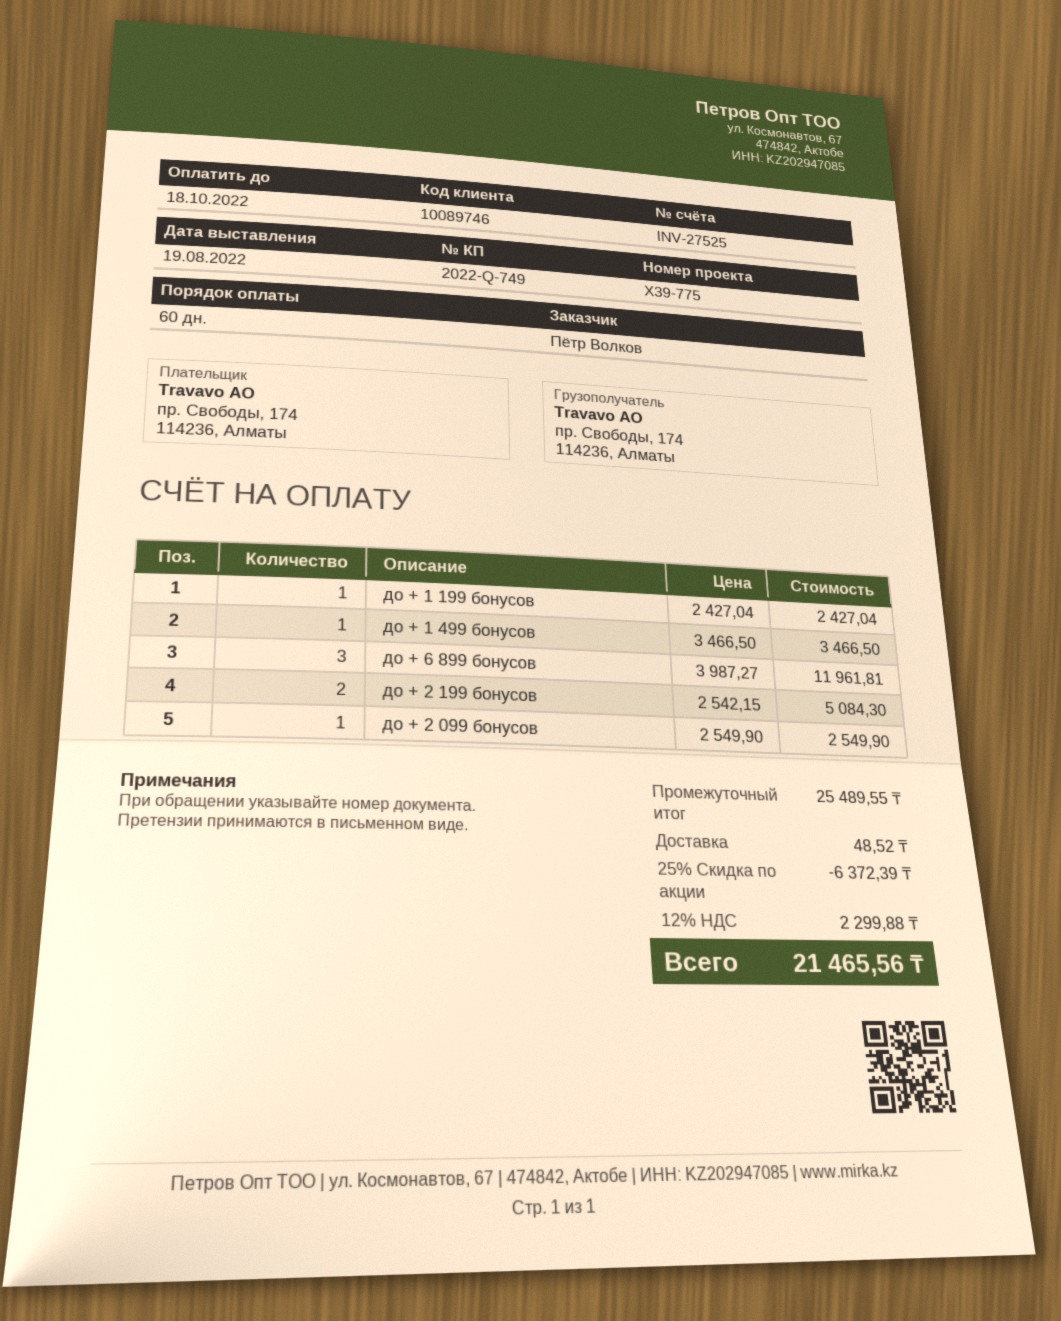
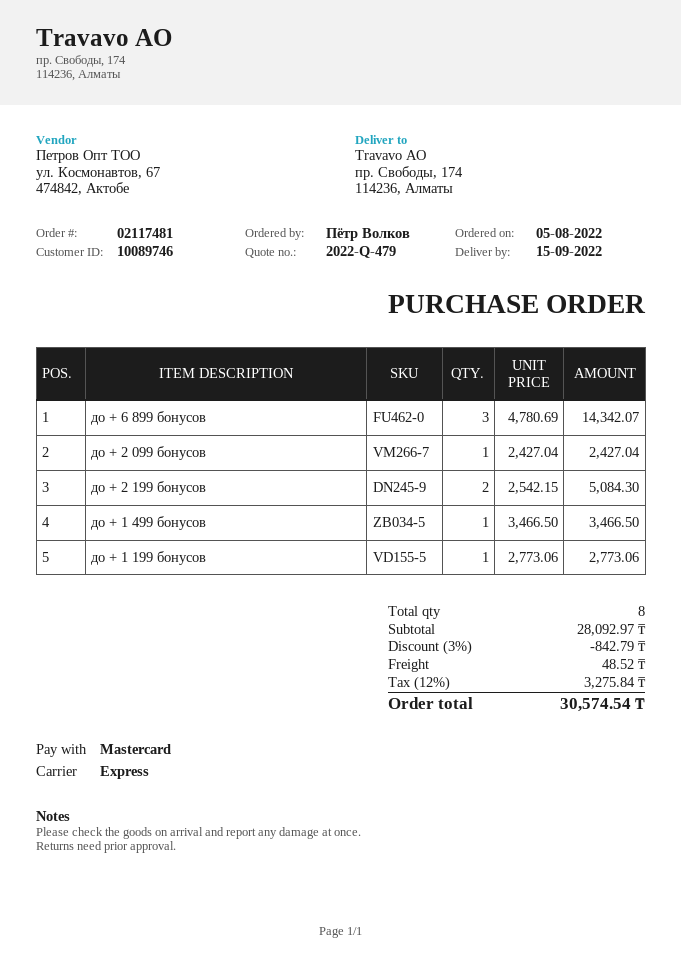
quote number: 2022-Q-749 -> 2022-Q-479
до + 1 199 бонусов: 1 x 2427.04 = 2427.04 -> 1 x 2773.06 = 2773.06
до + 6 899 бонусов: 3 x 3987.27 = 11961.81 -> 3 x 4780.69 = 14342.07
до + 2 099 бонусов: 1 x 2549.90 = 2549.90 -> 1 x 2427.04 = 2427.04
subtotal: 25489.55 -> 28092.97
discount: 25% = 6372.39 -> 3% = 842.79
tax: 12% = 2299.88 -> 12% = 3275.84
total: 21465.56 -> 30574.54

